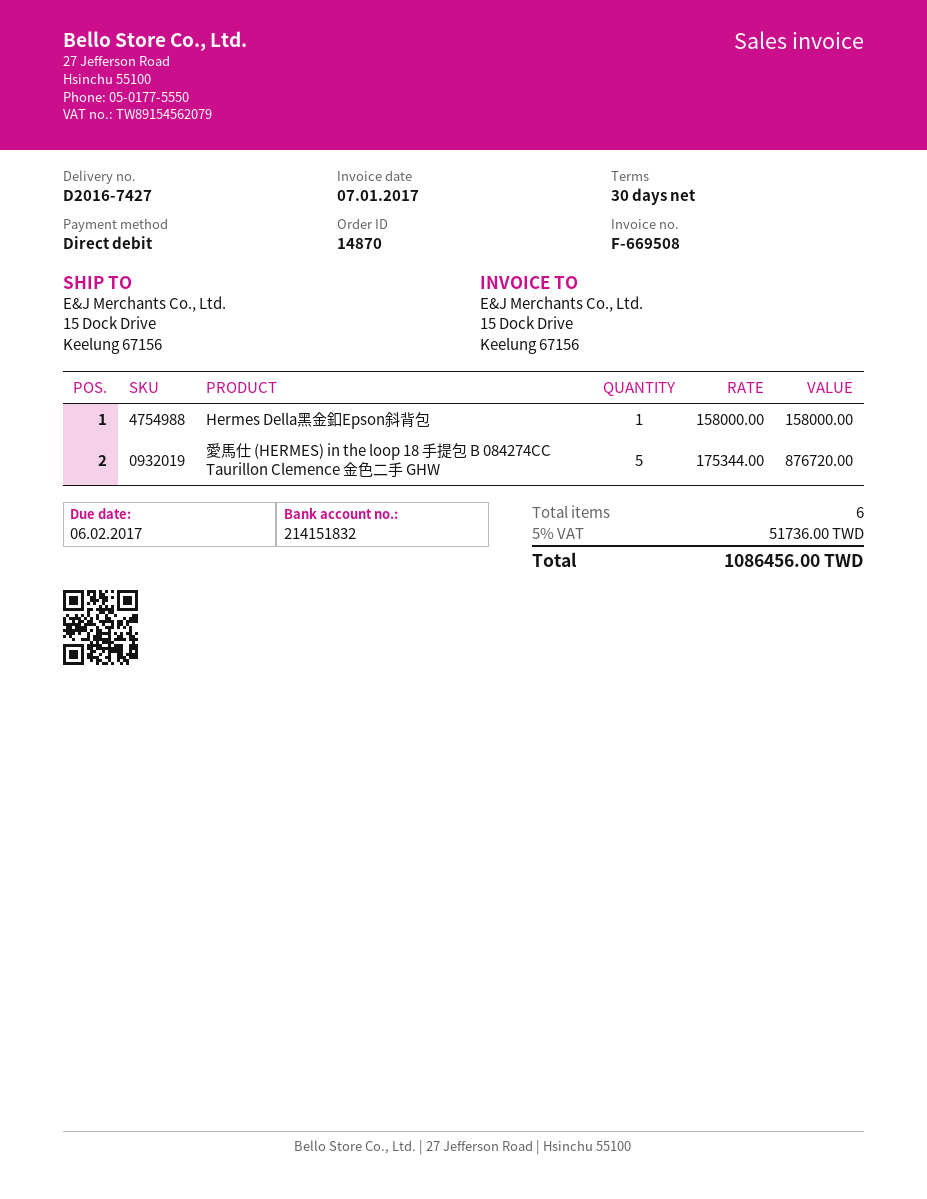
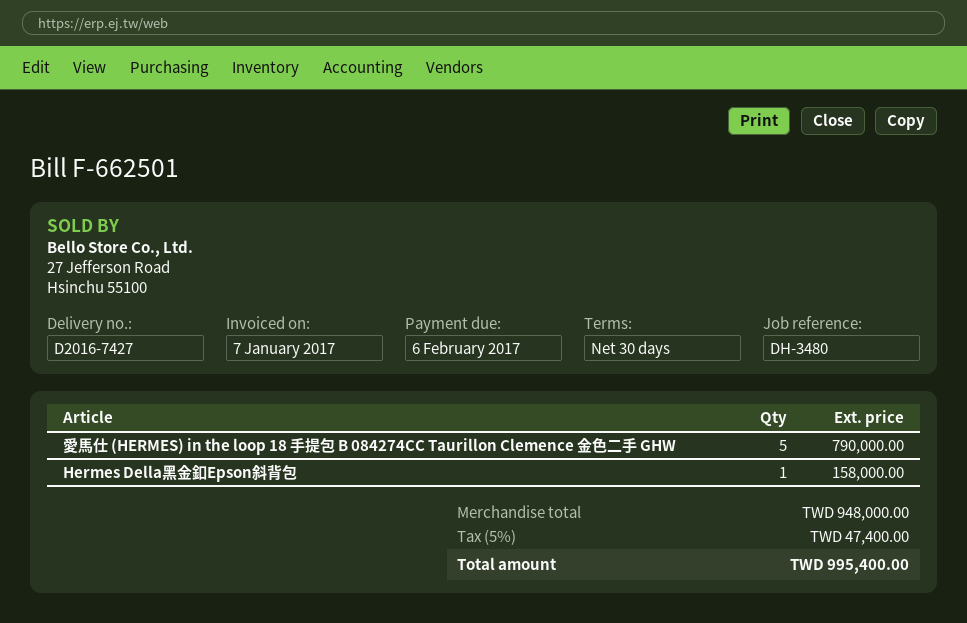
invoice number: F-669508 -> F-662501
愛馬仕 (HERMES) in the loop 18 手提包 B 084274CC Taurillon Clemence 金色二手 GHW: 5 for 876720.00 -> 5 for 790000.00
tax: 5% = 51736.00 -> 5% = 47400.00
total: 1086456.00 -> 995400.00

